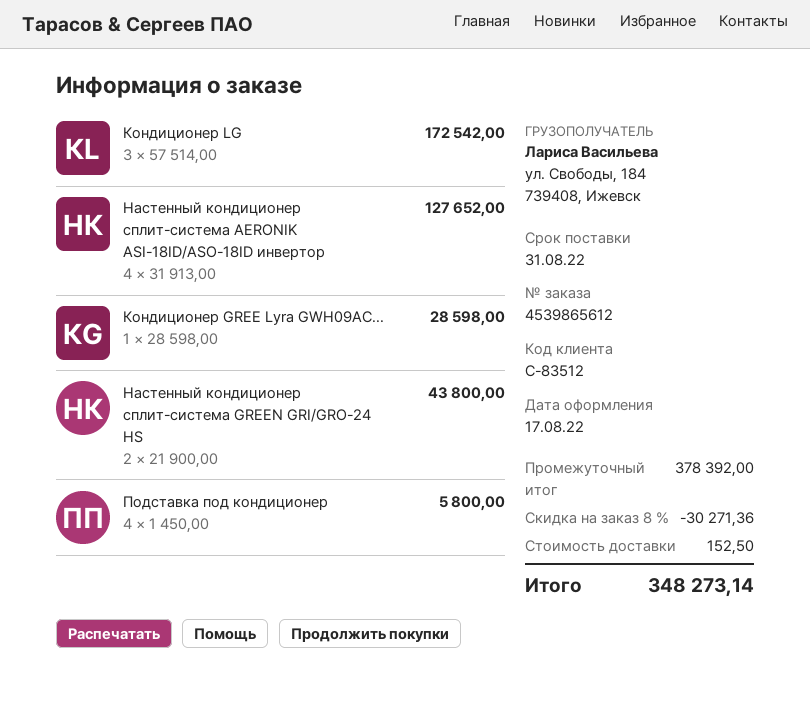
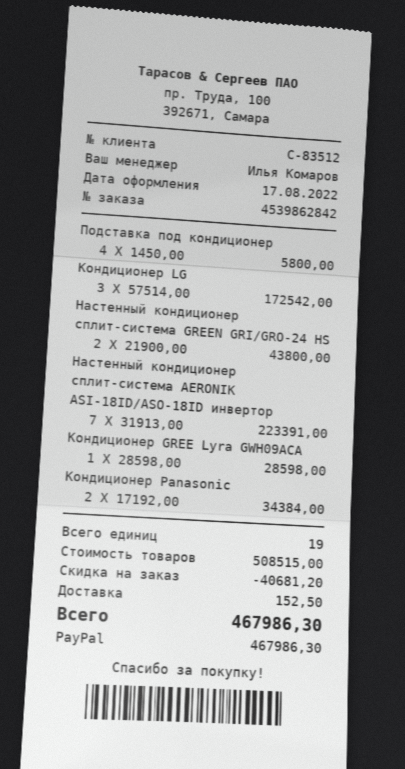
order number: 4539865612 -> 4539862842
Настенный кондиционер сплит-система AERONIK ASI-18ID/ASO-18ID инвертoр: 4 x 31913.00 = 127652.00 -> 7 x 31913.00 = 223391.00
Кондиционер Panasonic: none -> 2 x 17192.00 = 34384.00
subtotal: 378392.00 -> 508515.00
discount: 30271.36 -> 40681.20
total: 348273.14 -> 467986.30

